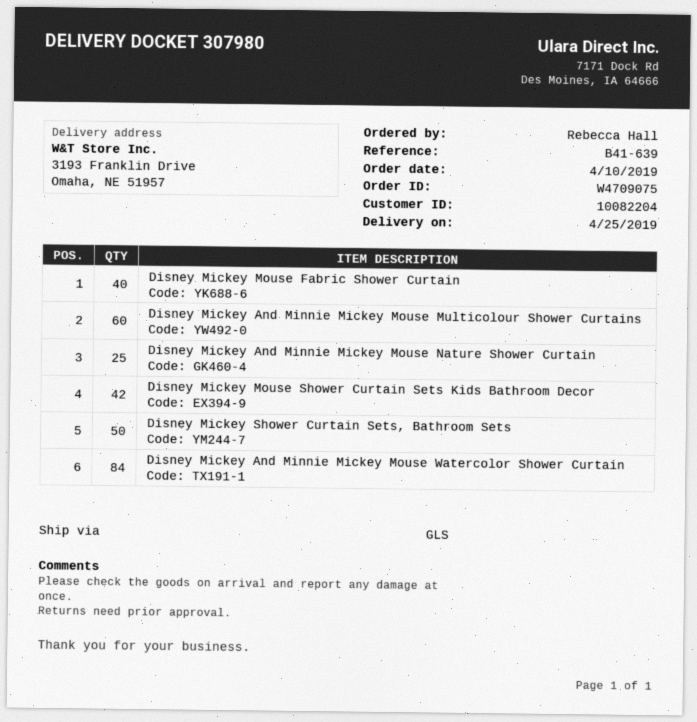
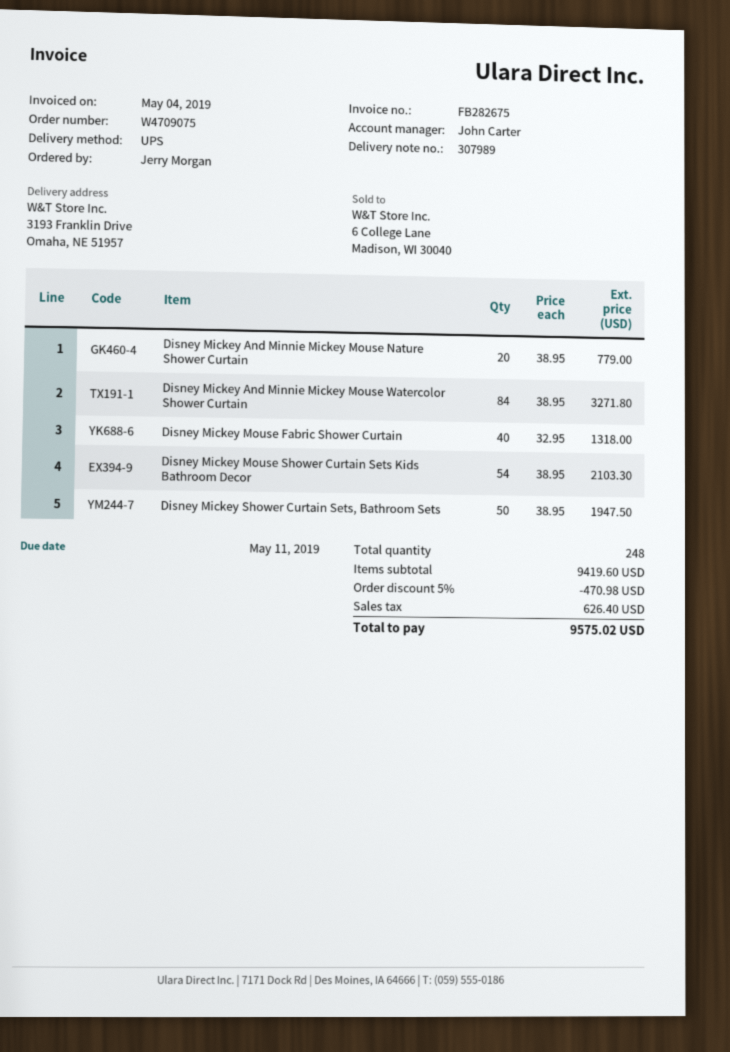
delivery note number: 307980 -> 307989
ordered by: Rebecca Hall -> Jerry Morgan
shipping method: GLS -> UPS
Disney Mickey And Minnie Mickey Mouse Multicolour Shower Curtains: 60 -> none
Disney Mickey And Minnie Mickey Mouse Nature Shower Curtain: 25 -> 20
Disney Mickey Mouse Shower Curtain Sets Kids Bathroom Decor: 42 -> 54

